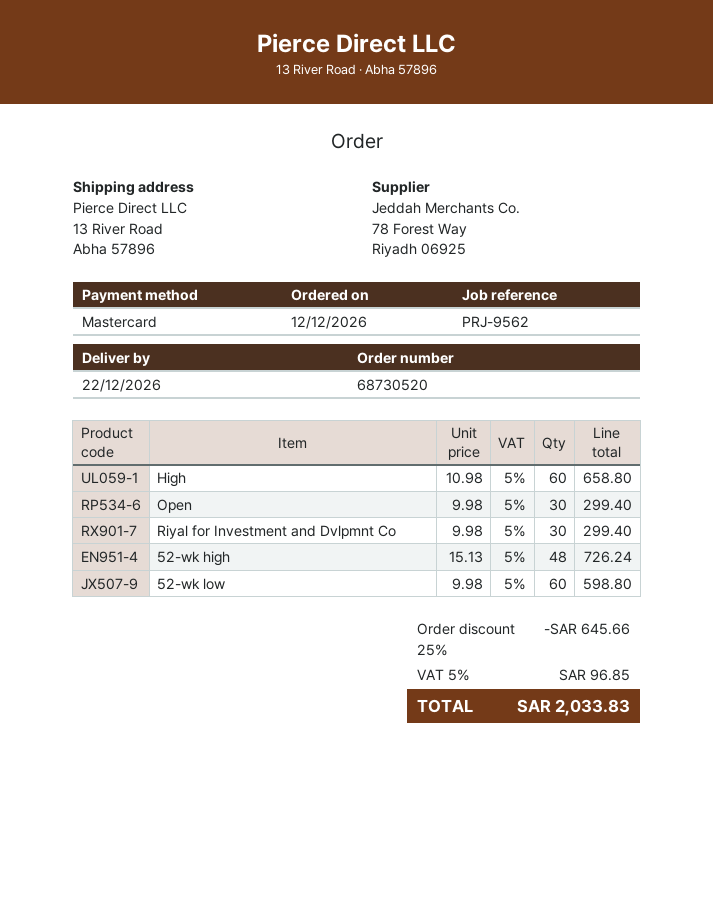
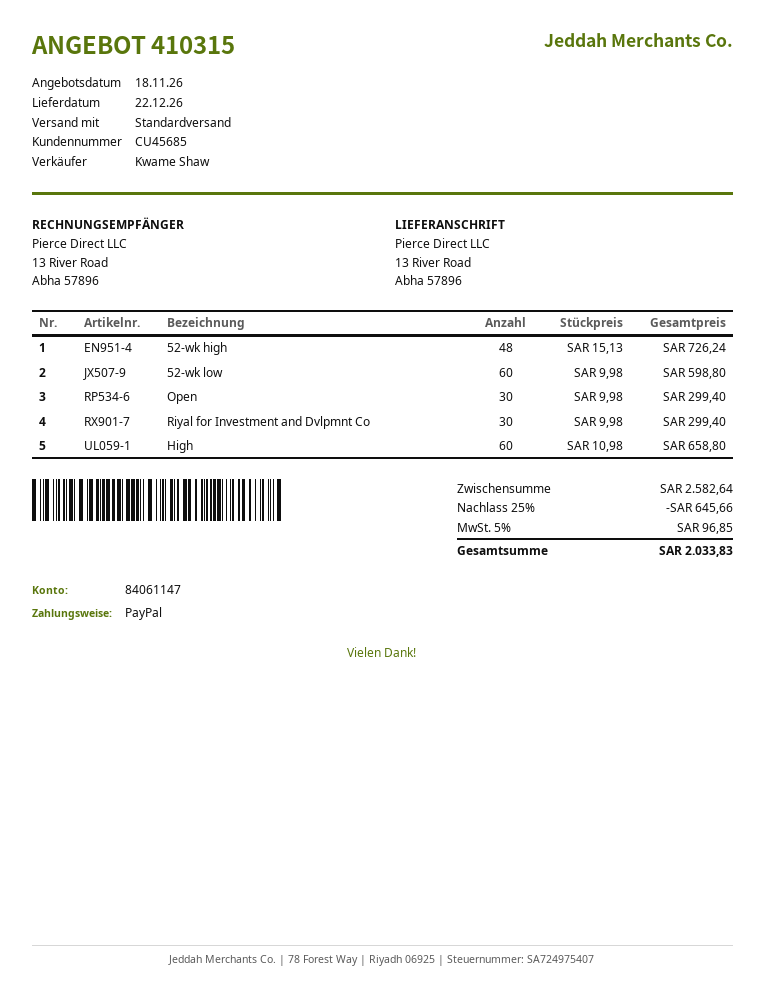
payment method: Mastercard -> PayPal

